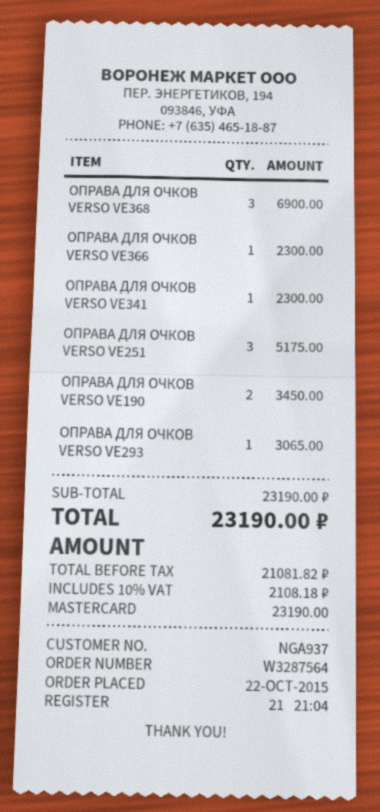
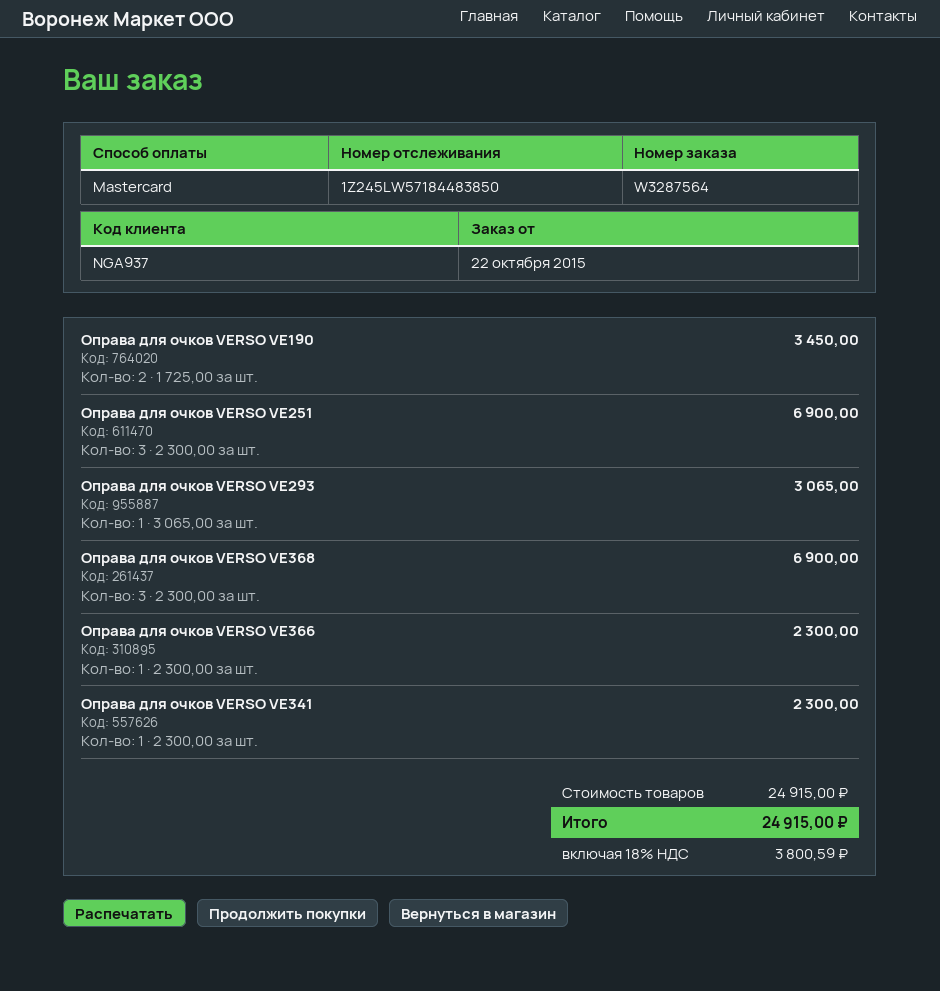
ОПРАВА ДЛЯ ОЧКОВ VERSO VE251: 3 for 5175.00 -> 3 for 6900.00
subtotal: 23190.00 -> 24915.00
tax: 10% = 2108.18 -> 18% = 3800.59
total: 23190.00 -> 24915.00

